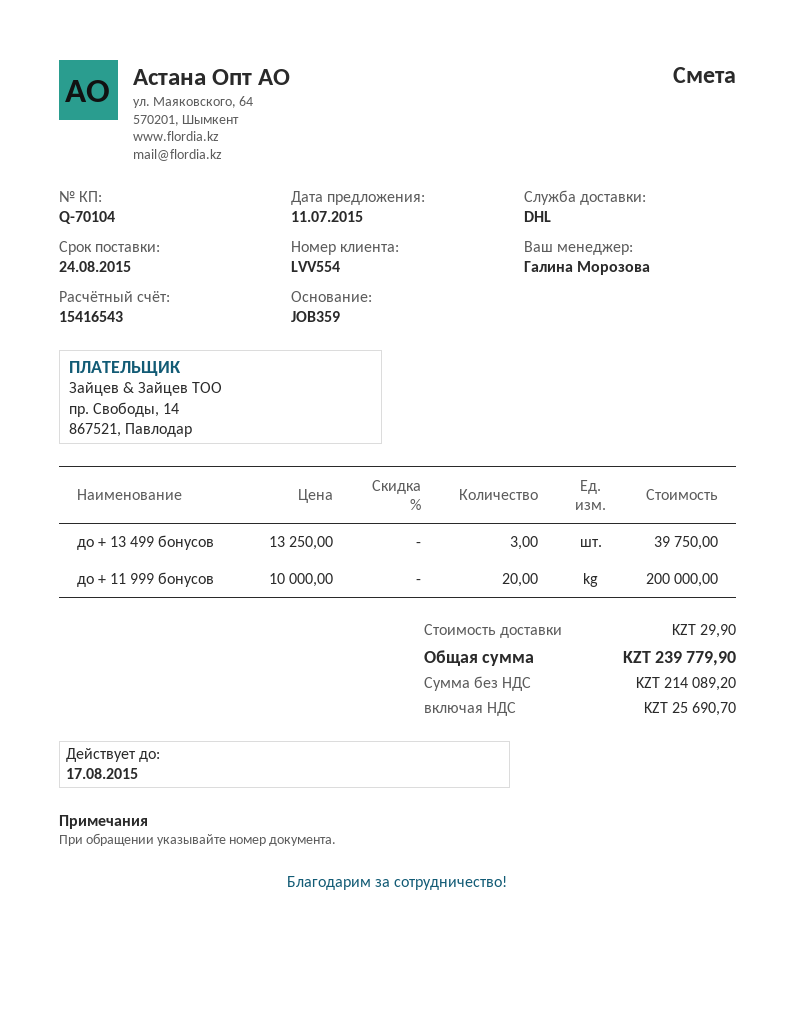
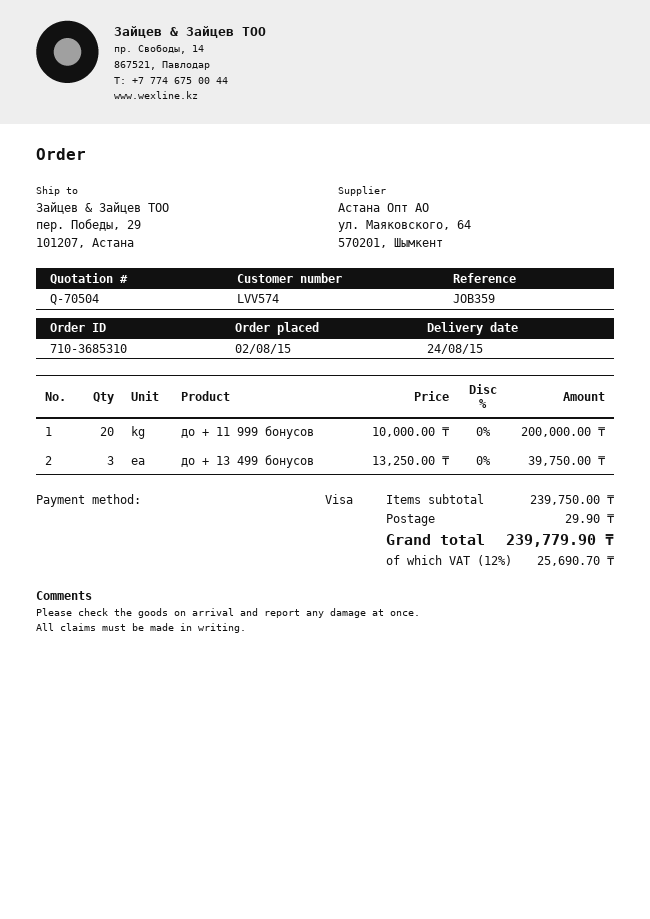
quote number: Q-70104 -> Q-70504
customer number: LVV554 -> LVV574

